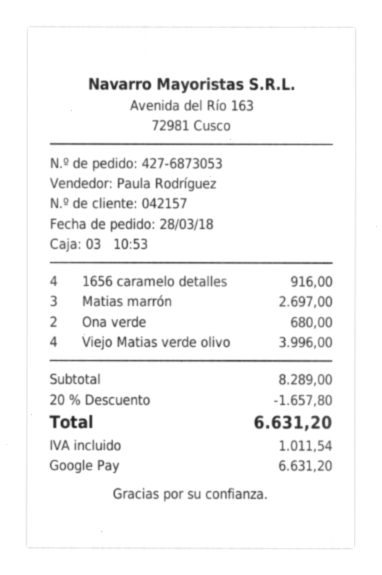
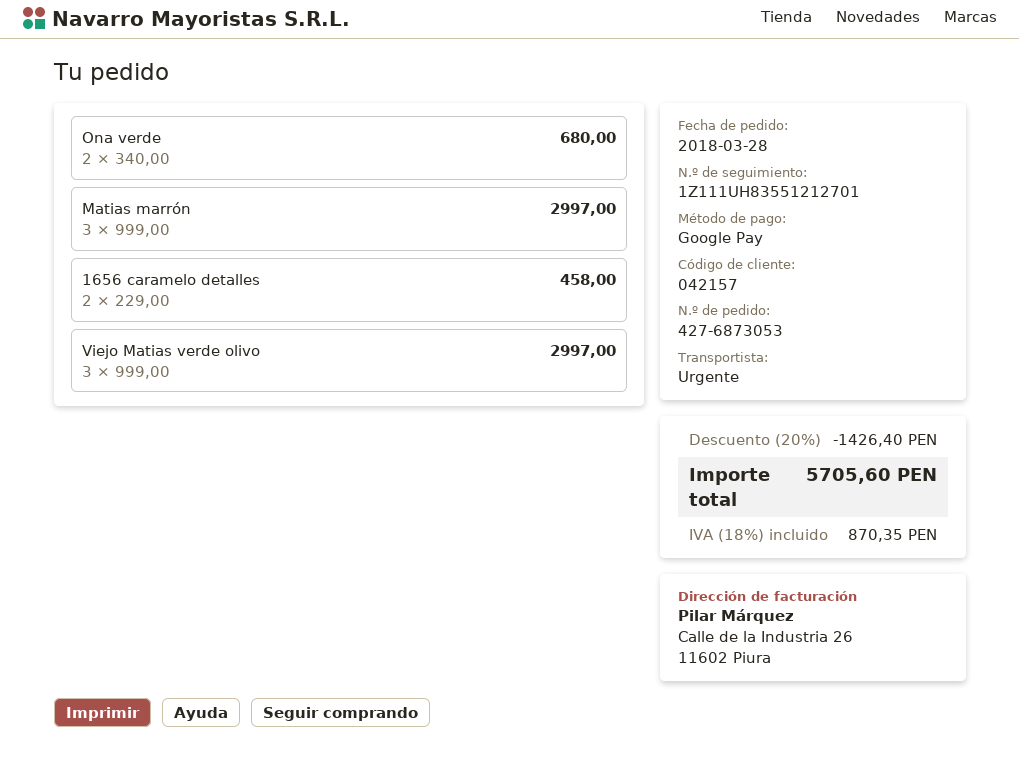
1656 caramelo detalles: 4 for 916.00 -> 2 for 458.00
Matias marrón: 3 for 2697.00 -> 3 for 2997.00
Viejo Matias verde olivo: 4 for 3996.00 -> 3 for 2997.00
discount: 20% = 1657.80 -> 20% = 1426.40
tax: 1011.54 -> 870.35
total: 6631.20 -> 5705.60

